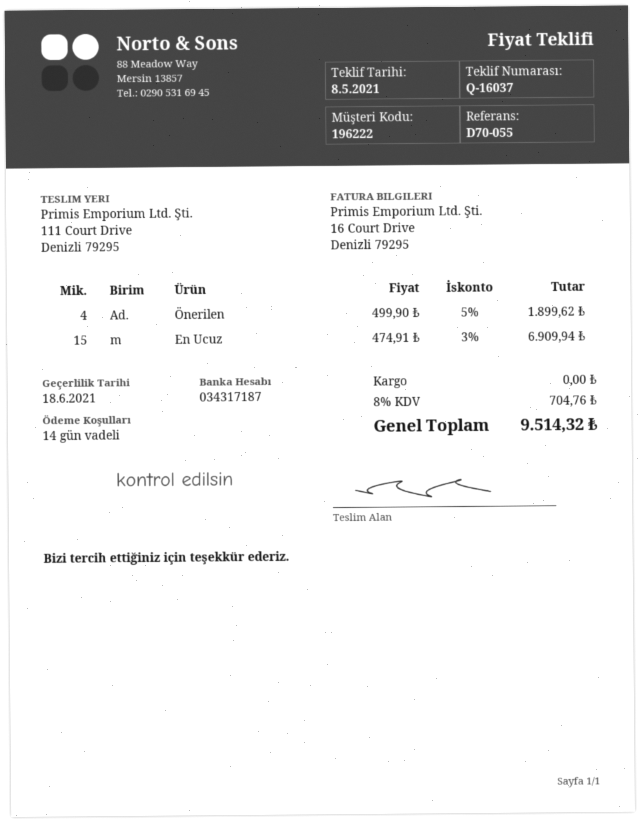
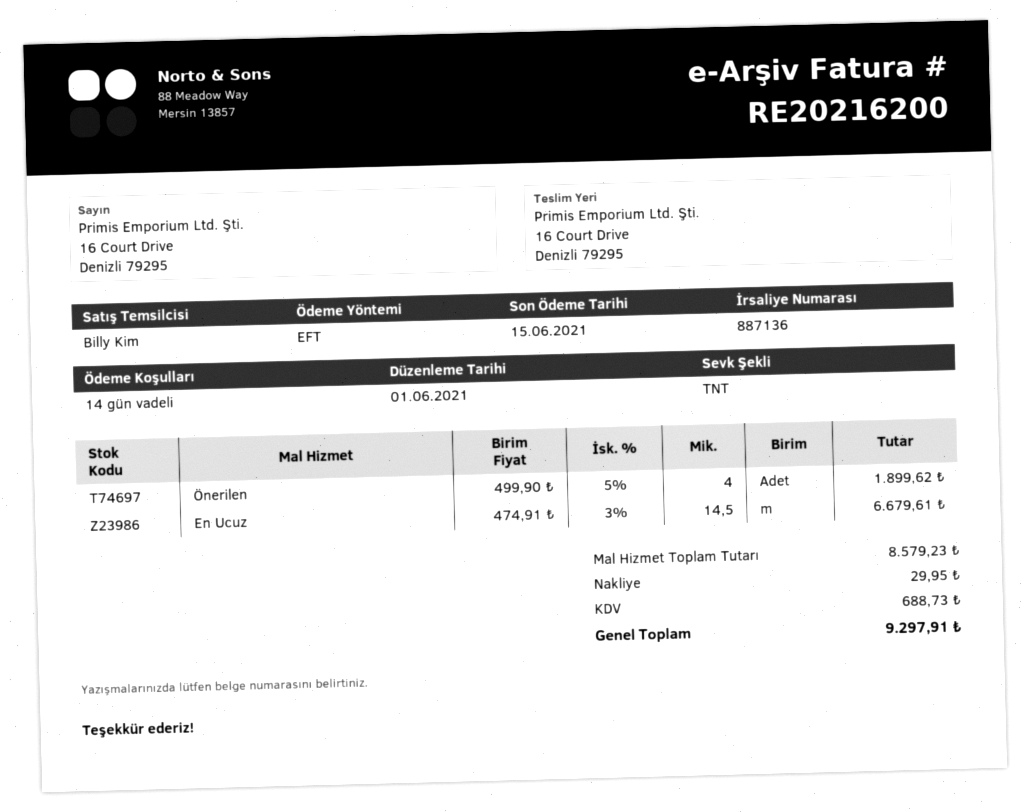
ship to: 111 Court Drive, Denizli 79295 -> 16 Court Drive, Denizli 79295
En Ucuz: 15 x 474.91 - 3% = 6909.94 -> 14.5 x 474.91 - 3% = 6679.61
shipping: 0.00 -> 29.95
tax: 704.76 -> 688.73
total: 9514.32 -> 9297.91

